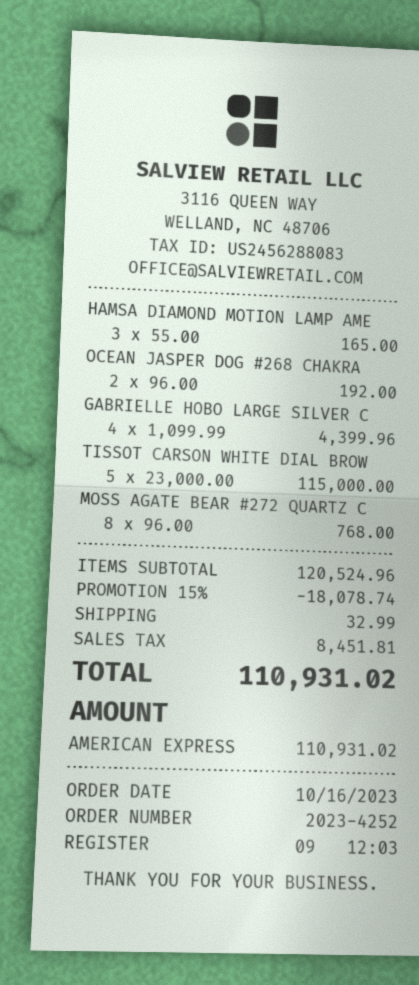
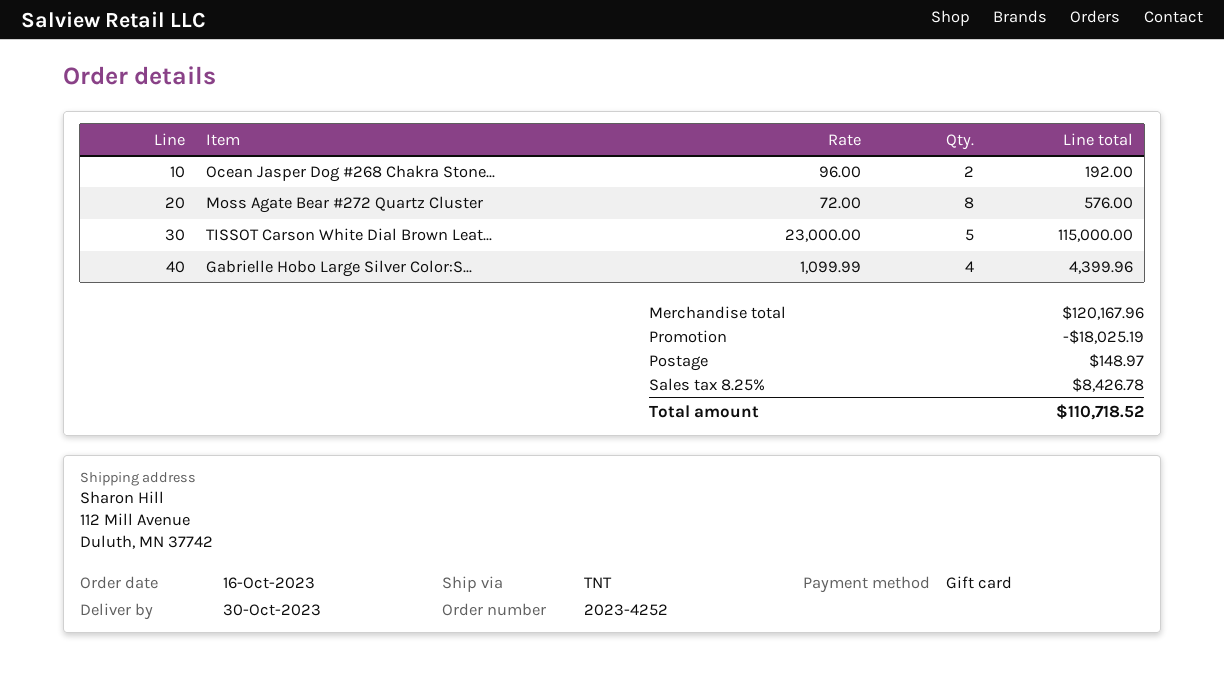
payment method: American Express -> gift card
HAMSA DIAMOND MOTION LAMP AME: 3 x 55.00 = 165.00 -> none
MOSS AGATE BEAR #272 QUARTZ C: 8 x 96.00 = 768.00 -> 8 x 72.00 = 576.00
subtotal: 120524.96 -> 120167.96
discount: 18078.74 -> 18025.19
shipping: 32.99 -> 148.97
tax: 8451.81 -> 8426.78
total: 110931.02 -> 110718.52

